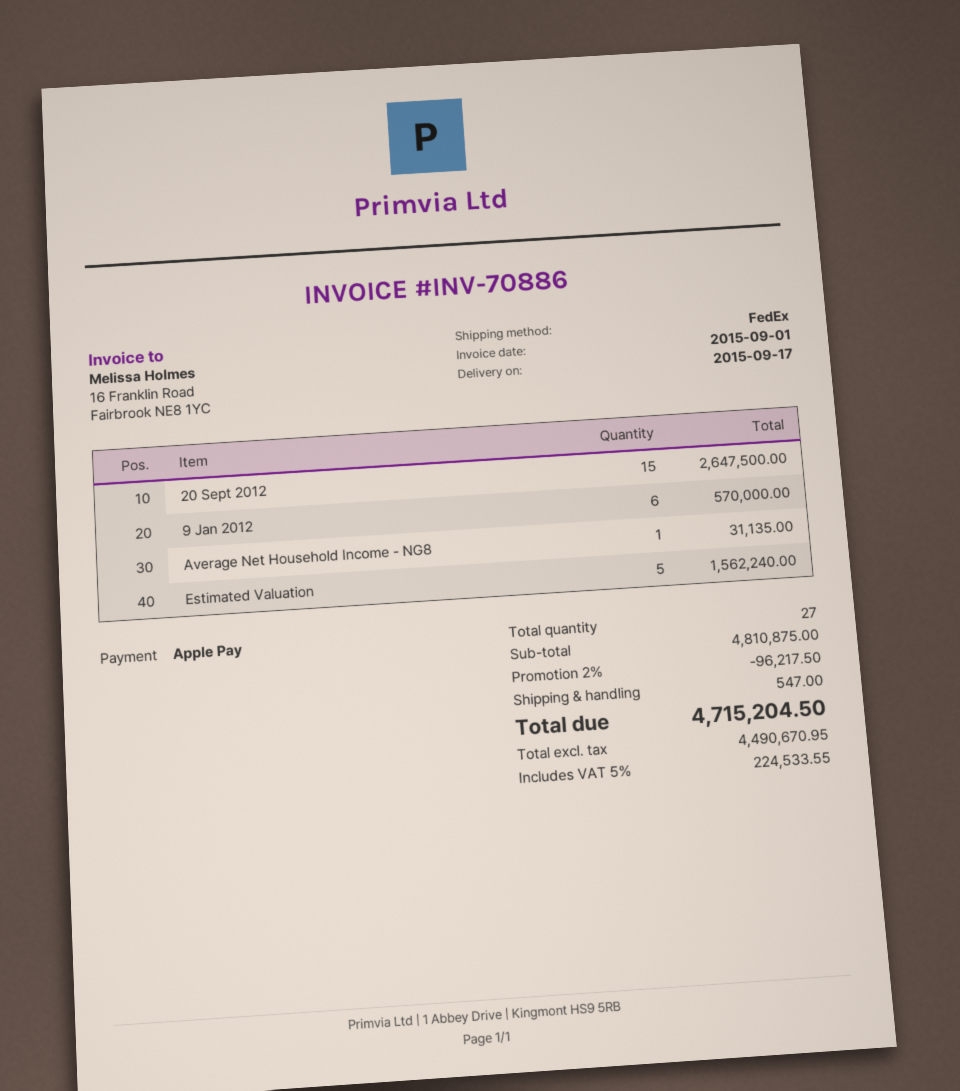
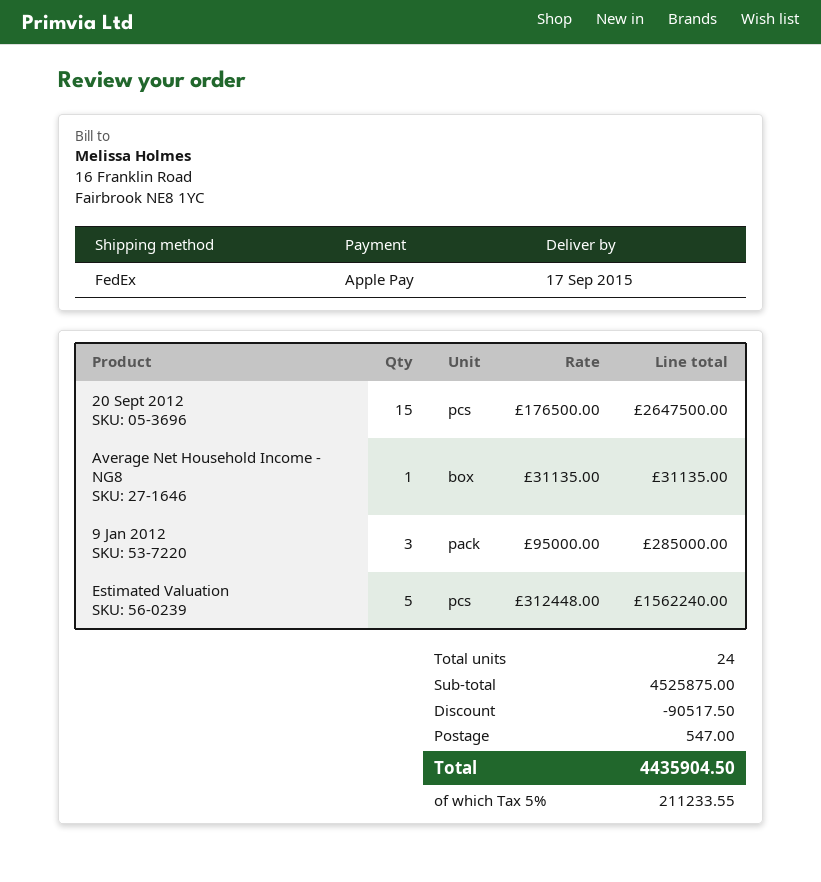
9 Jan 2012: 6 for 570000.00 -> 3 for 285000.00
total quantity: 27 -> 24
subtotal: 4810875.00 -> 4525875.00
discount: 96217.50 -> 90517.50
tax: 5% = 224533.55 -> 5% = 211233.55
total: 4715204.50 -> 4435904.50

